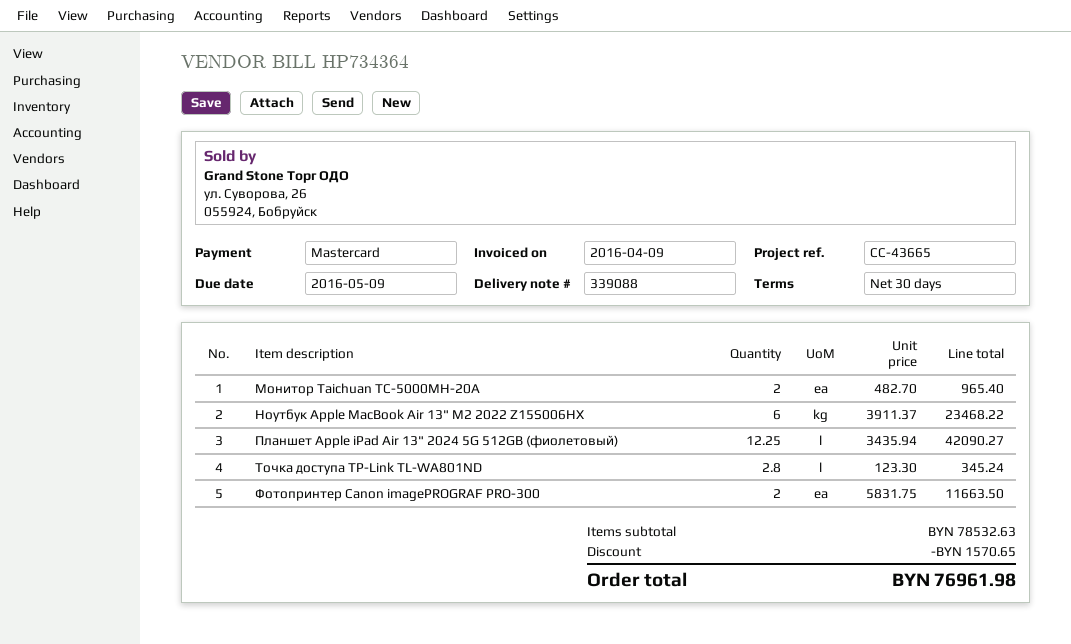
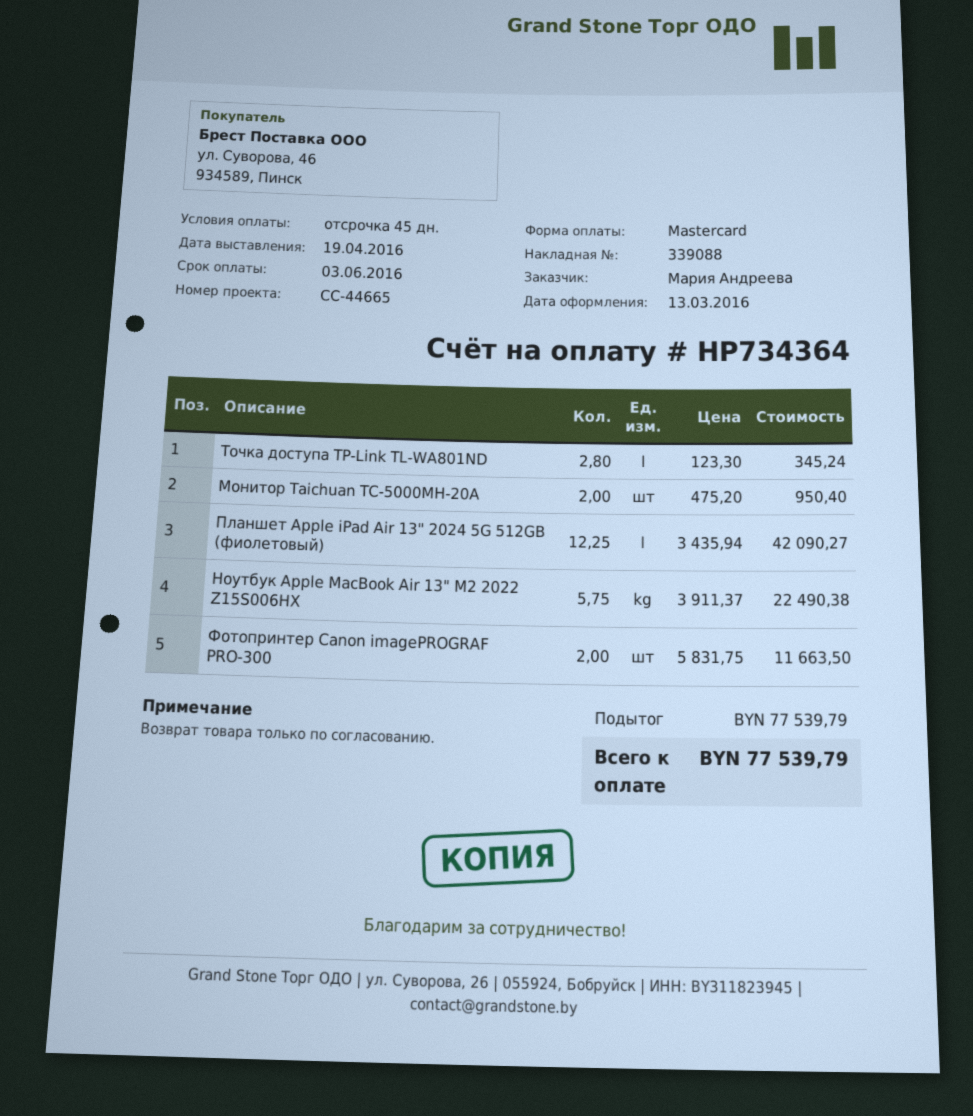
invoice date: 2016-04-09 -> 2016-04-19
payment terms: 30 days -> 45 days
due date: 2016-05-09 -> 2016-06-03
reference: CC-43665 -> CC-44665
Монитор Taichuan TC-5000MH-20A: 2 x 482.70 = 965.40 -> 2 x 475.20 = 950.40
Ноутбук Apple MacBook Air 13" M2 2022 Z15S006HX: 6 x 3911.37 = 23468.22 -> 5.75 x 3911.37 = 22490.38
subtotal: 78532.63 -> 77539.79
discount: 1570.65 -> none
total: 76961.98 -> 77539.79

